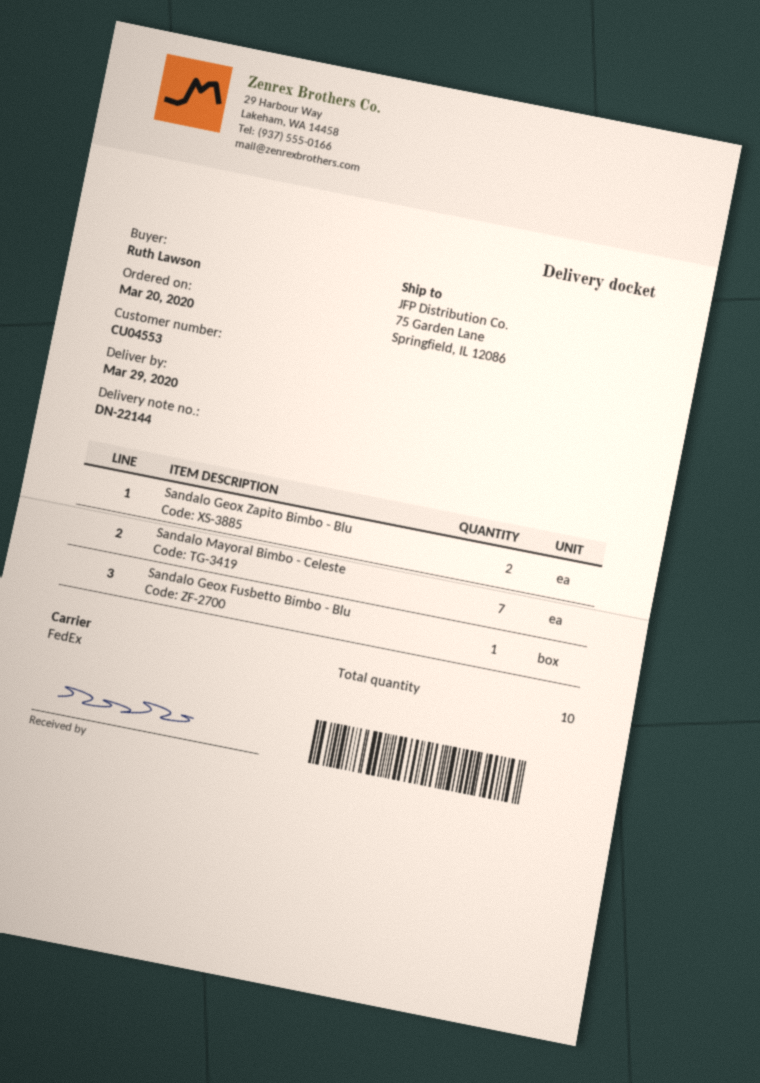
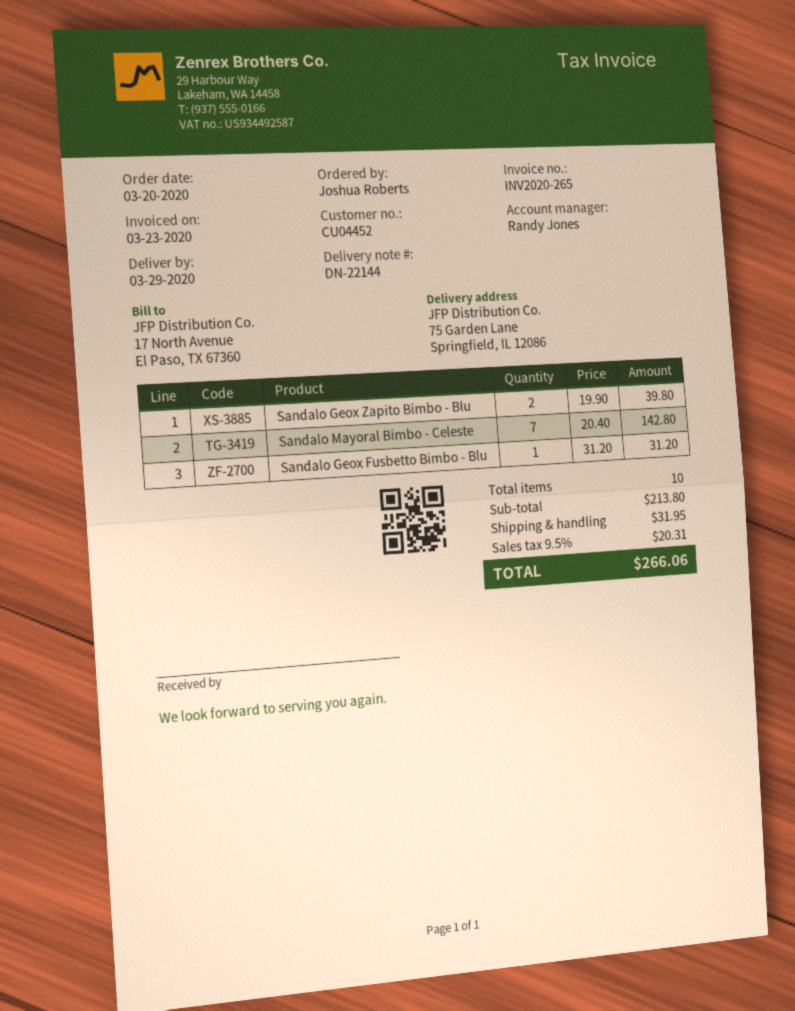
customer number: CU04553 -> CU04452
ordered by: Ruth Lawson -> Joshua Roberts

